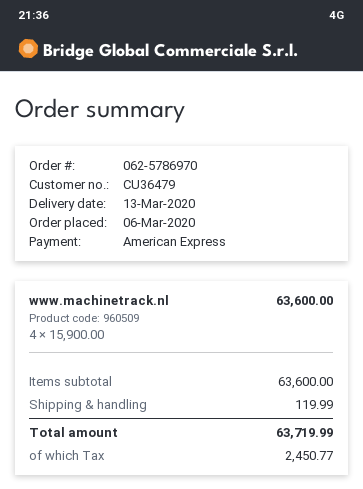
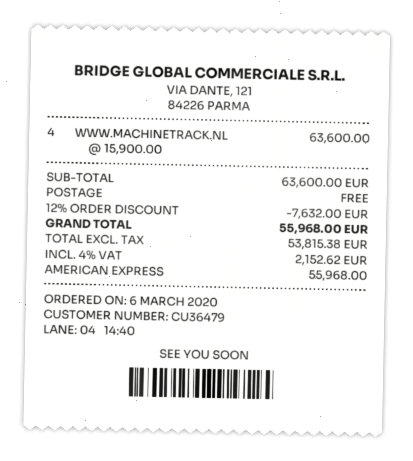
discount: none -> 12% = 7632.00
shipping: 119.99 -> 0.00
tax: 2450.77 -> 2152.62
total: 63719.99 -> 55968.00

